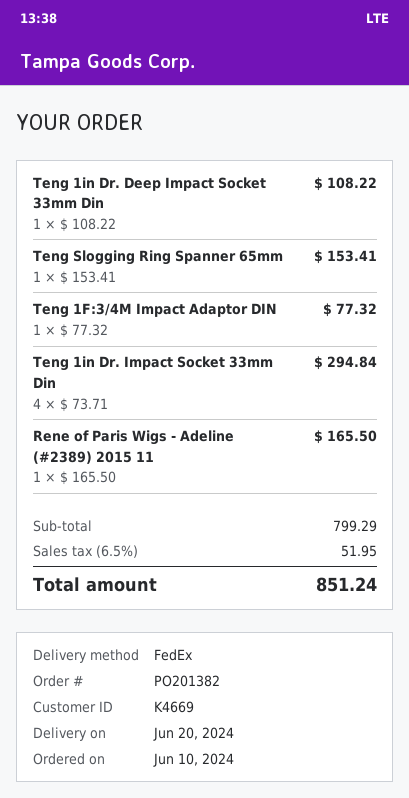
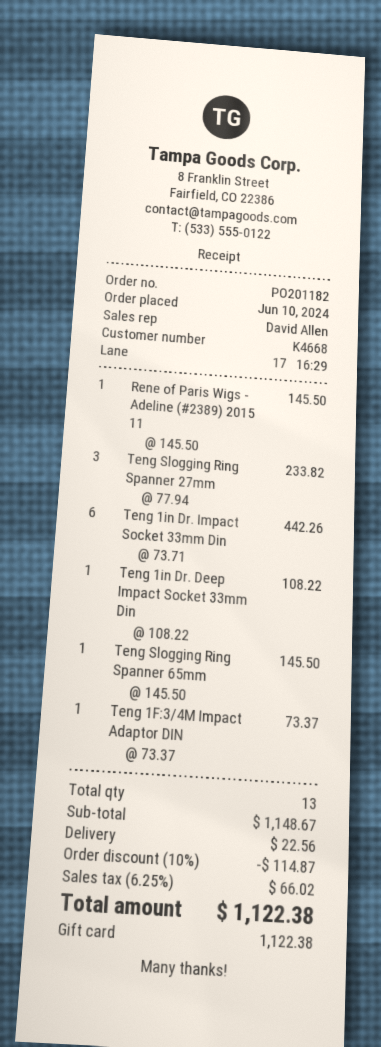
order number: PO201382 -> PO201182
customer number: K4669 -> K4668
Teng Slogging Ring Spanner 65mm: 1 x 153.41 = 153.41 -> 1 x 145.50 = 145.50
Teng 1F:3/4M Impact Adaptor DIN: 1 x 77.32 = 77.32 -> 1 x 73.37 = 73.37
Teng 1in Dr. Impact Socket 33mm Din: 4 x 73.71 = 294.84 -> 6 x 73.71 = 442.26
Rene of Paris Wigs - Adeline (#2389) 2015 11: 1 x 165.50 = 165.50 -> 1 x 145.50 = 145.50
Teng Slogging Ring Spanner 27mm: none -> 3 x 77.94 = 233.82
subtotal: 799.29 -> 1148.67
discount: none -> 10% = 114.87
shipping: none -> 22.56
tax: 6.5% = 51.95 -> 6.25% = 66.02
total: 851.24 -> 1122.38

